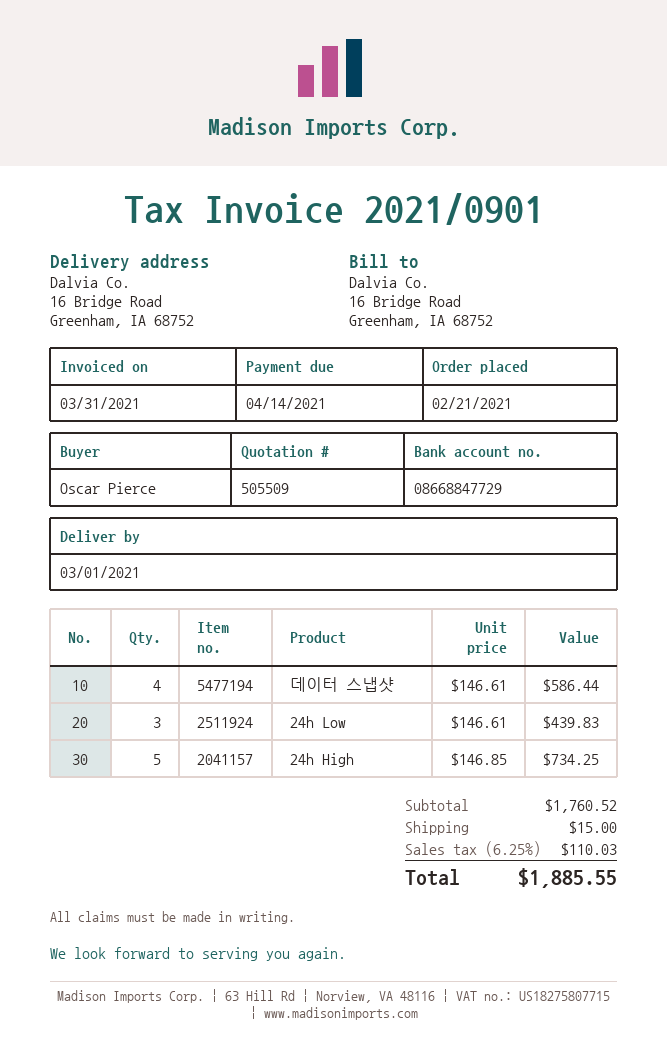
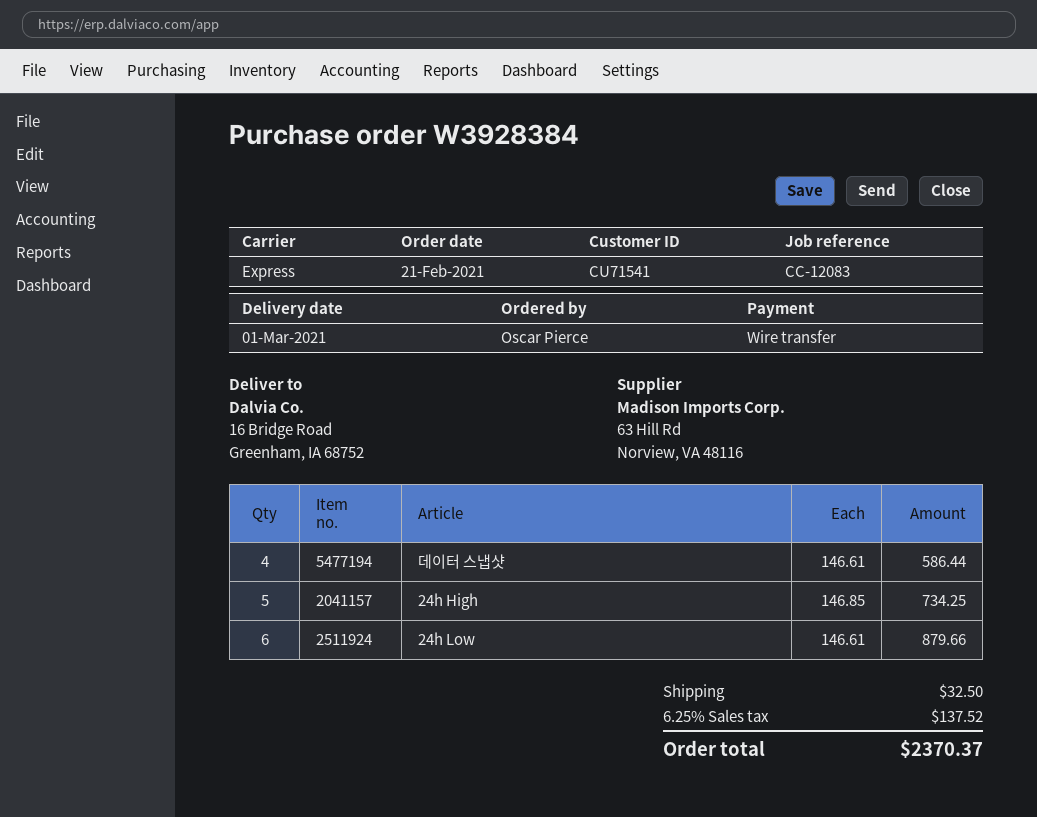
24h Low: 3 x 146.61 = 439.83 -> 6 x 146.61 = 879.66
shipping: 15.00 -> 32.50
tax: 6.25% = 110.03 -> 6.25% = 137.52
total: 1885.55 -> 2370.37

